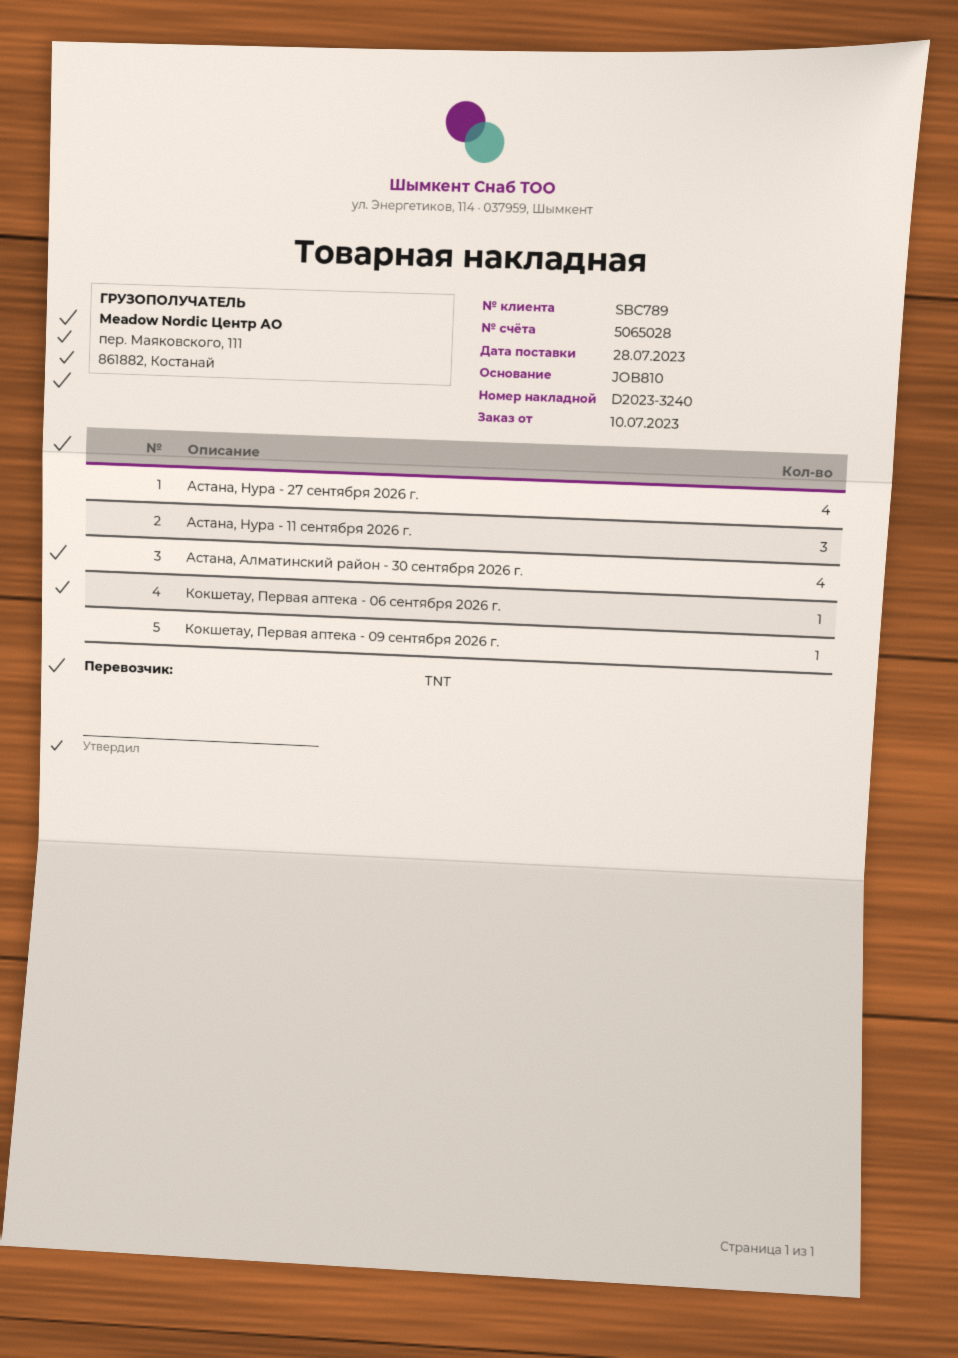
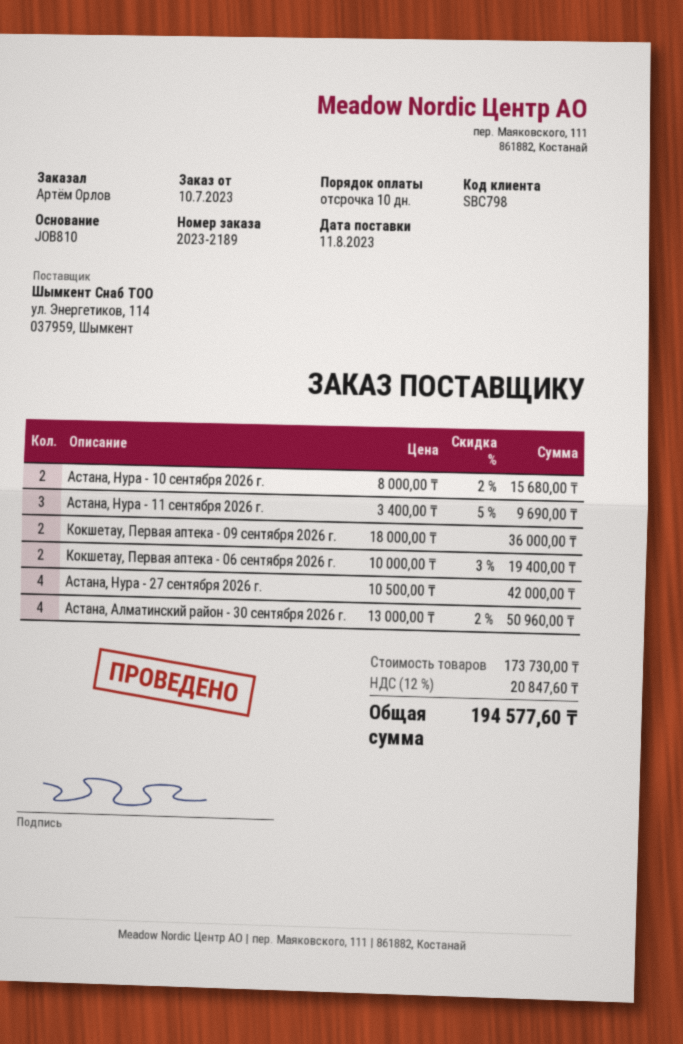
delivery date: 2023-07-28 -> 2023-08-11
customer number: SBC789 -> SBC798
Кокшетау, Первая аптека - 06 сентября 2026 г.: 1 -> 2
Кокшетау, Первая аптека - 09 сентября 2026 г.: 1 -> 2
Астана, Нура - 10 сентября 2026 г.: none -> 2

